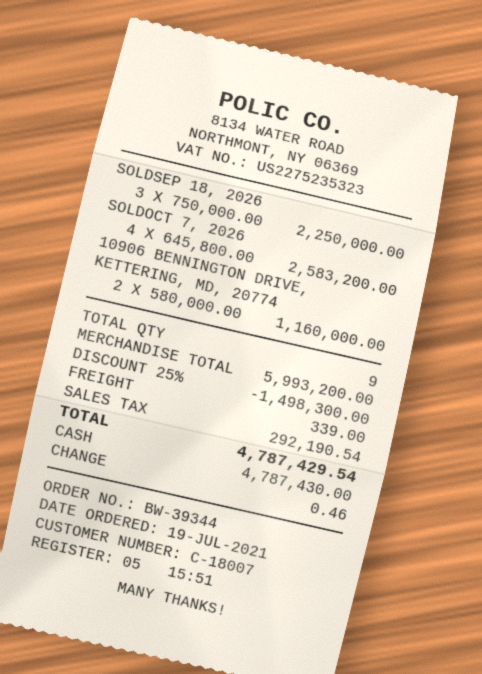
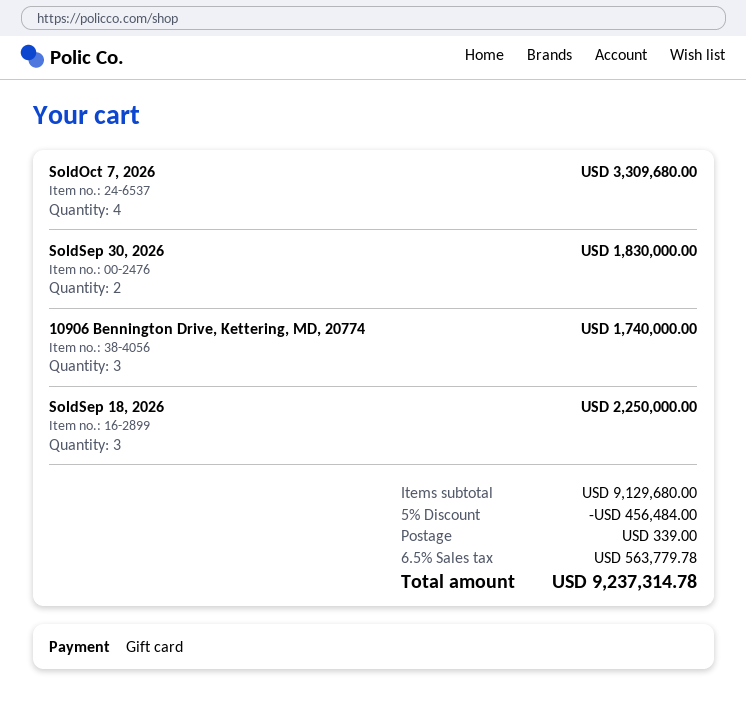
payment method: cash -> gift card
SOLDOCT 7, 2026: 4 for 2583200.00 -> 4 for 3309680.00
10906 BENNINGTON DRIVE, KETTERING, MD, 20774: 2 for 1160000.00 -> 3 for 1740000.00
SoldSep 30, 2026: none -> 2 for 1830000.00
subtotal: 5993200.00 -> 9129680.00
discount: 25% = 1498300.00 -> 5% = 456484.00
tax: 292190.54 -> 563779.78
total: 4787429.54 -> 9237314.78

